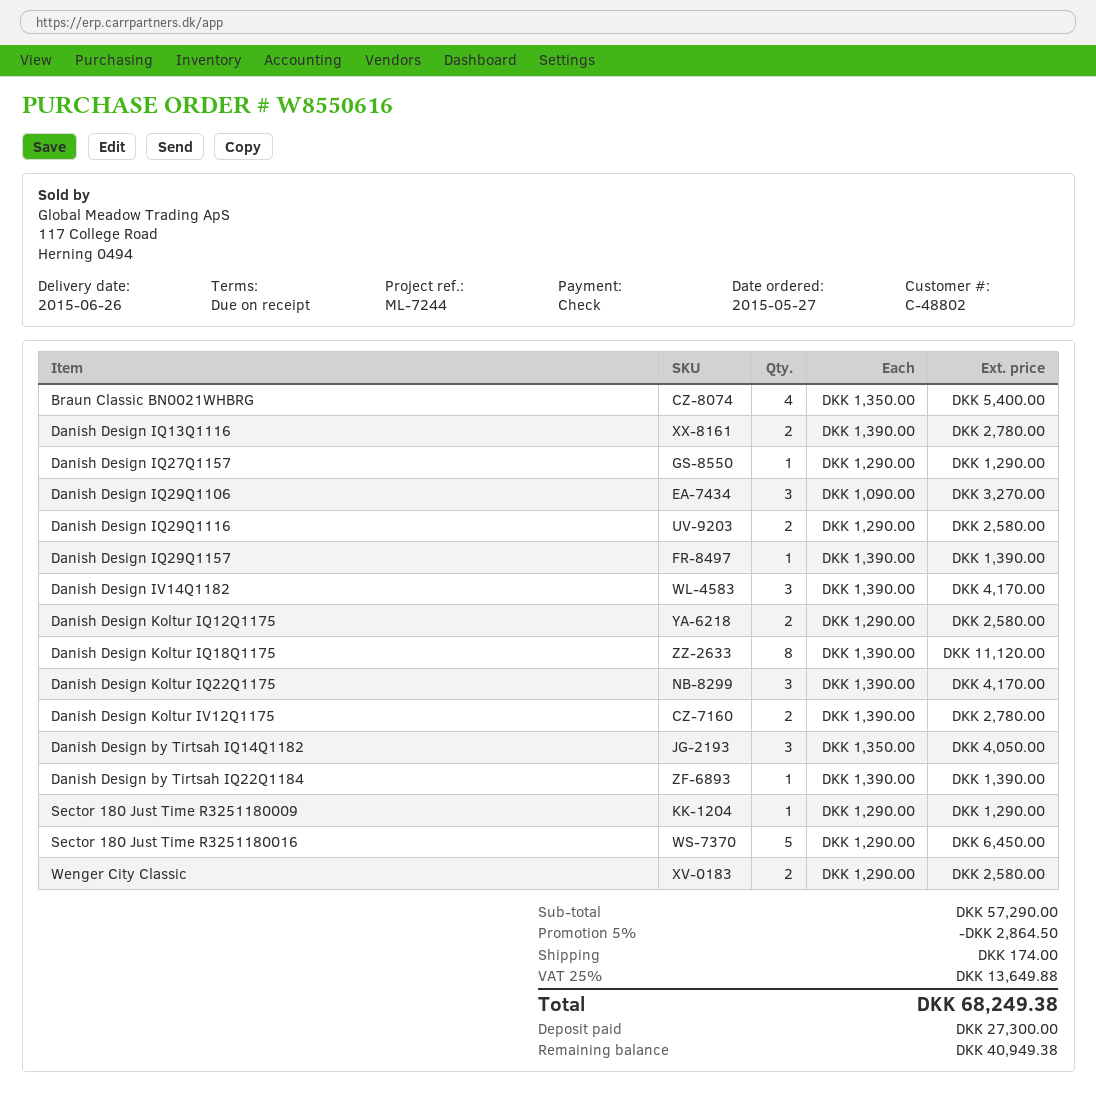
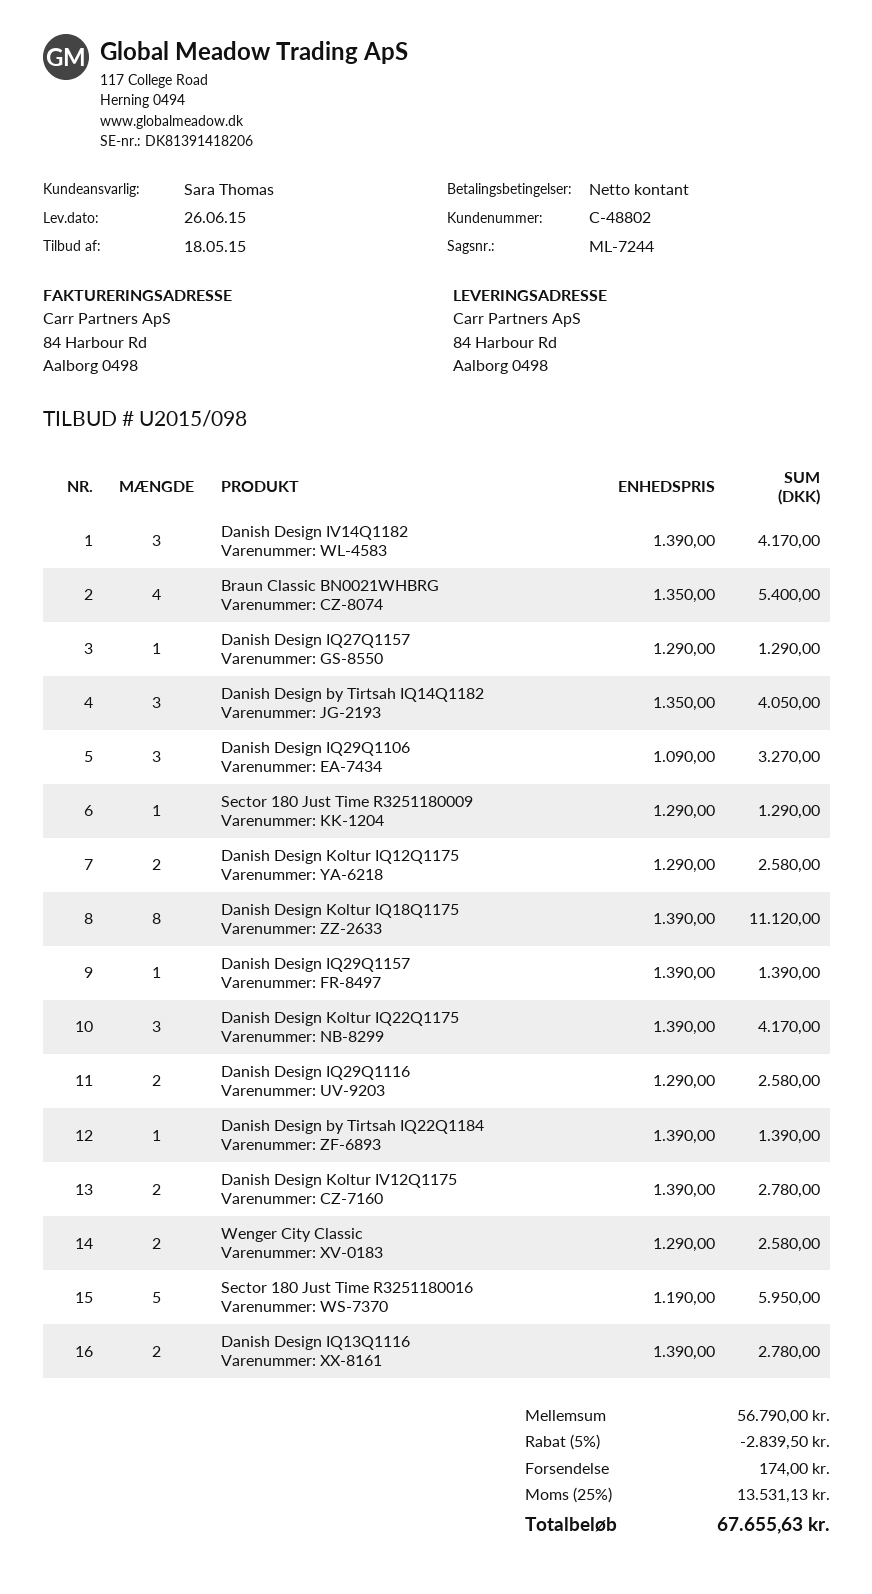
Sector 180 Just Time R3251180016: 5 x 1290.00 = 6450.00 -> 5 x 1190.00 = 5950.00
subtotal: 57290.00 -> 56790.00
discount: 5% = 2864.50 -> 5% = 2839.50
tax: 25% = 13649.88 -> 25% = 13531.13
total: 68249.38 -> 67655.63

